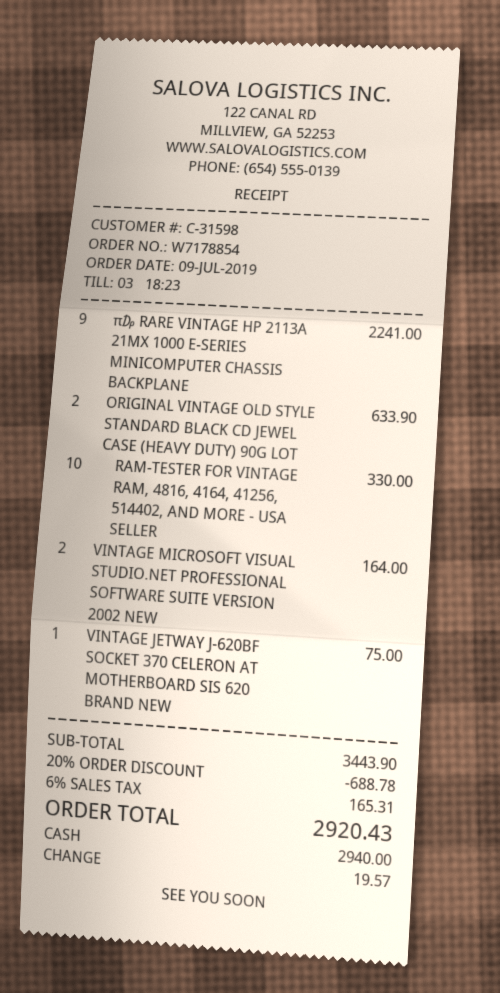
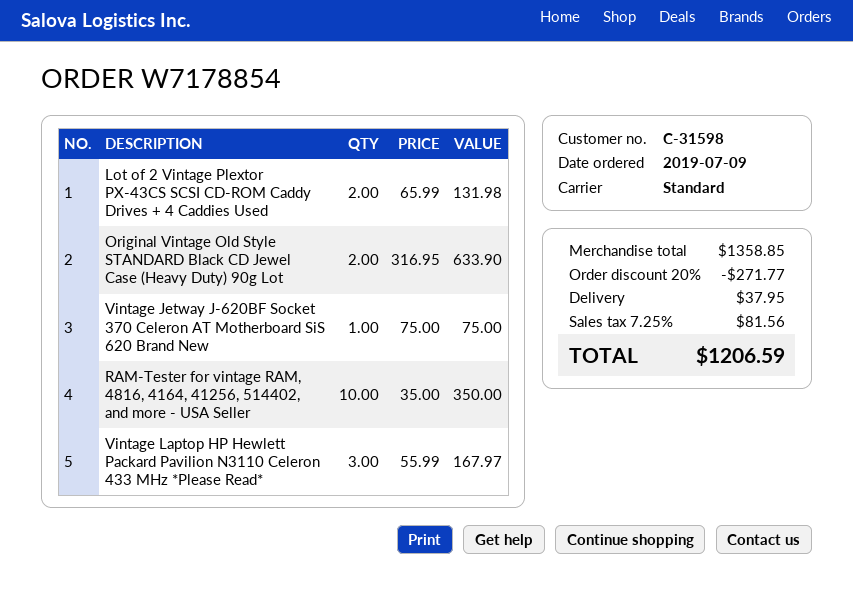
π₯ RARE VINTAGE HP 2113A 21MX 1000 E-SERIES MINICOMPUTER CHASSIS BACKPLANE: 9 for 2241.00 -> none
RAM-TESTER FOR VINTAGE RAM, 4816, 4164, 41256, 514402, AND MORE - USA SELLER: 10 for 330.00 -> 10 for 350.00
VINTAGE MICROSOFT VISUAL STUDIO.NET PROFESSIONAL SOFTWARE SUITE VERSION 2002 NEW: 2 for 164.00 -> none
Lot of 2 Vintage Plextor PX-43CS SCSI CD-ROM Caddy Drives + 4 Caddies Used: none -> 2 for 131.98
Vintage Laptop HP Hewlett Packard Pavilion N3110 Celeron 433 MHz *Please Read*: none -> 3 for 167.97
subtotal: 3443.90 -> 1358.85
discount: 20% = 688.78 -> 20% = 271.77
shipping: none -> 37.95
tax: 6% = 165.31 -> 7.25% = 81.56
total: 2920.43 -> 1206.59

